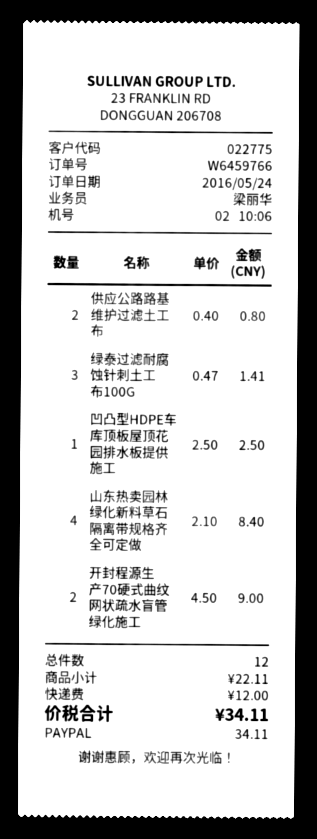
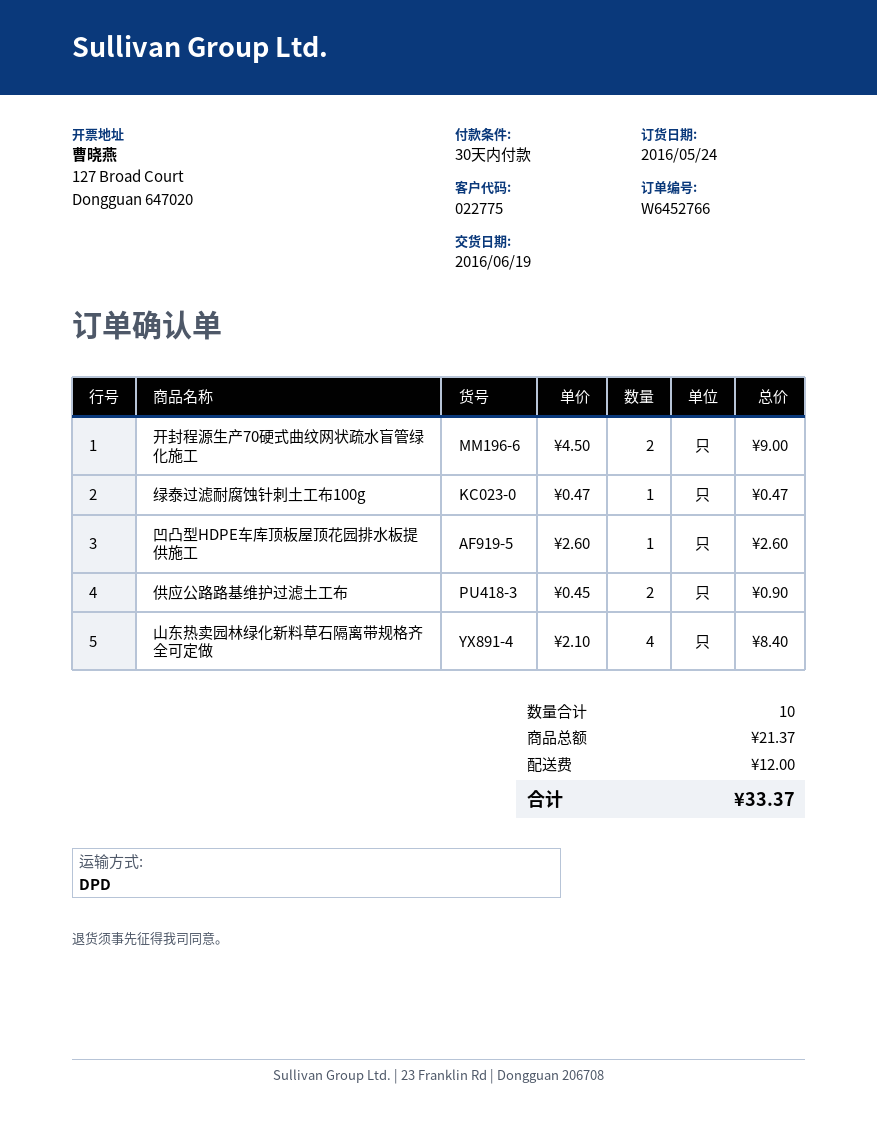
order number: W6459766 -> W6452766
供应公路路基维护过滤土工布: 2 x 0.40 = 0.80 -> 2 x 0.45 = 0.90
绿泰过滤耐腐蚀针刺土工布100G: 3 x 0.47 = 1.41 -> 1 x 0.47 = 0.47
凹凸型HDPE车库顶板屋顶花园排水板提供施工: 1 x 2.50 = 2.50 -> 1 x 2.60 = 2.60
total quantity: 12 -> 10
subtotal: 22.11 -> 21.37
total: 34.11 -> 33.37

